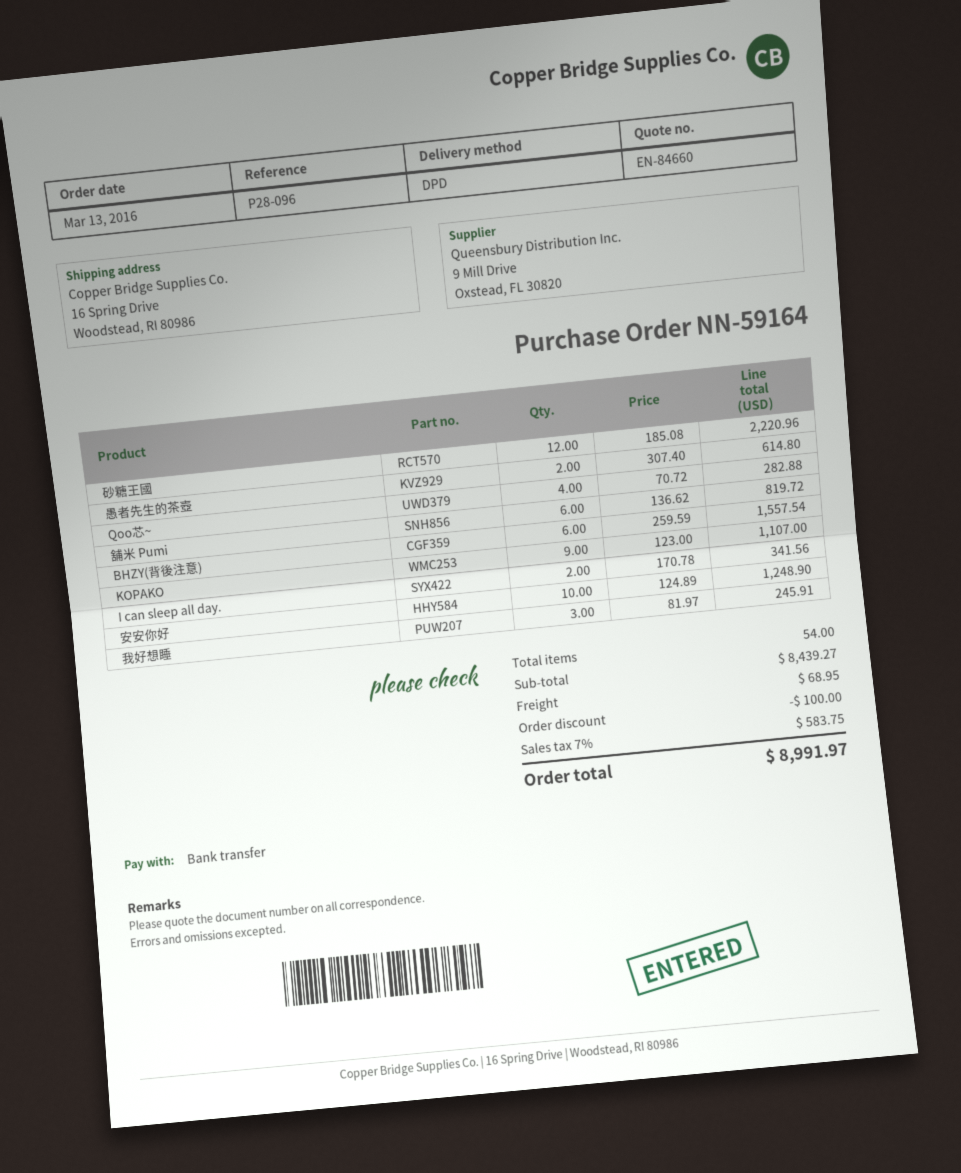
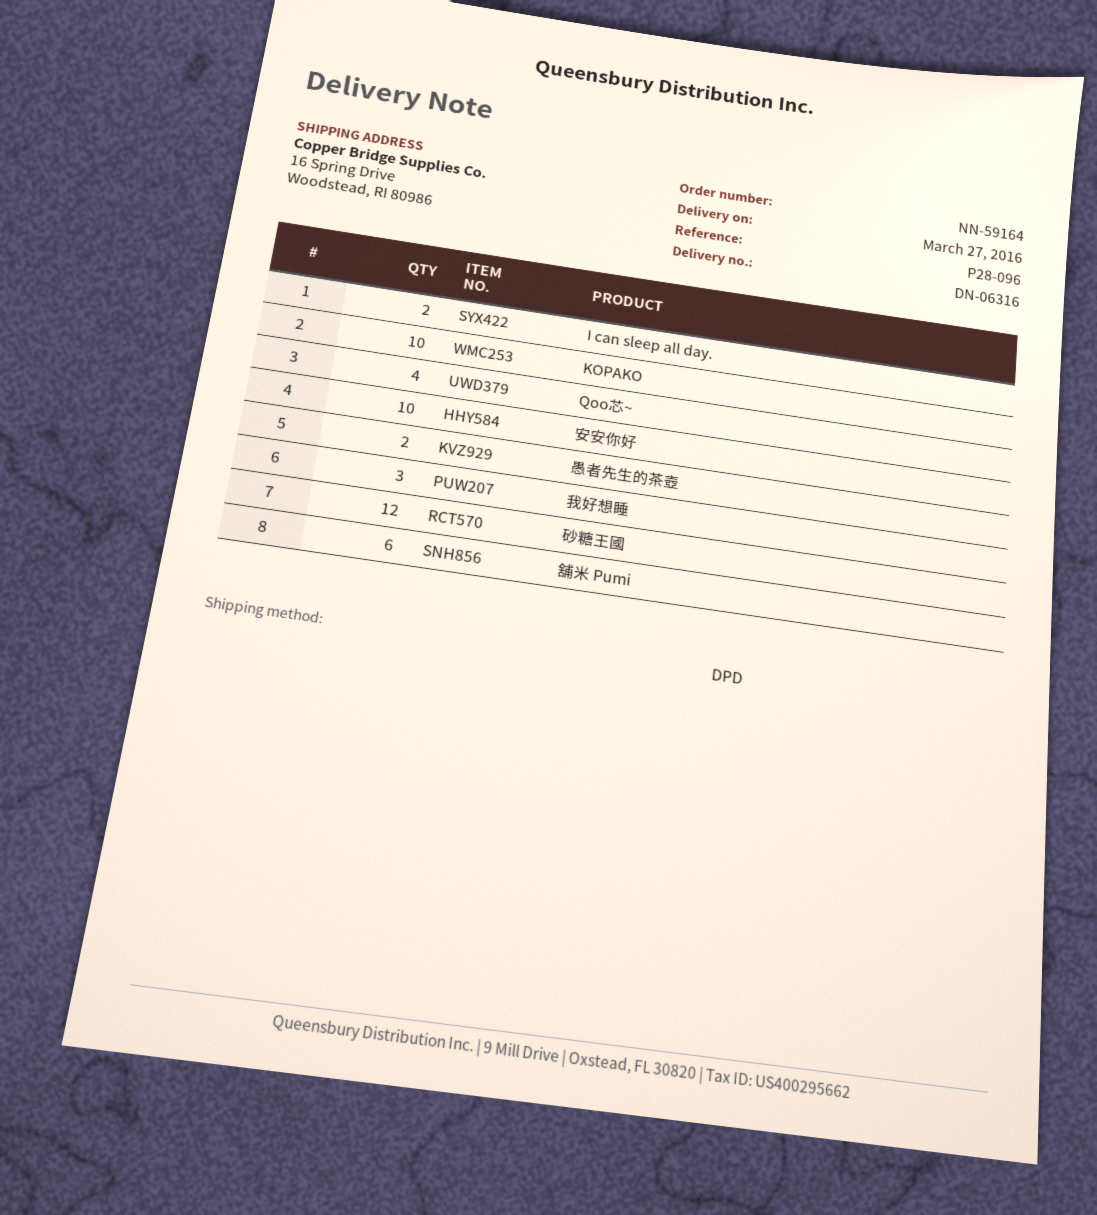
BHZY(背後注意): 6 -> none
KOPAKO: 9 -> 10

